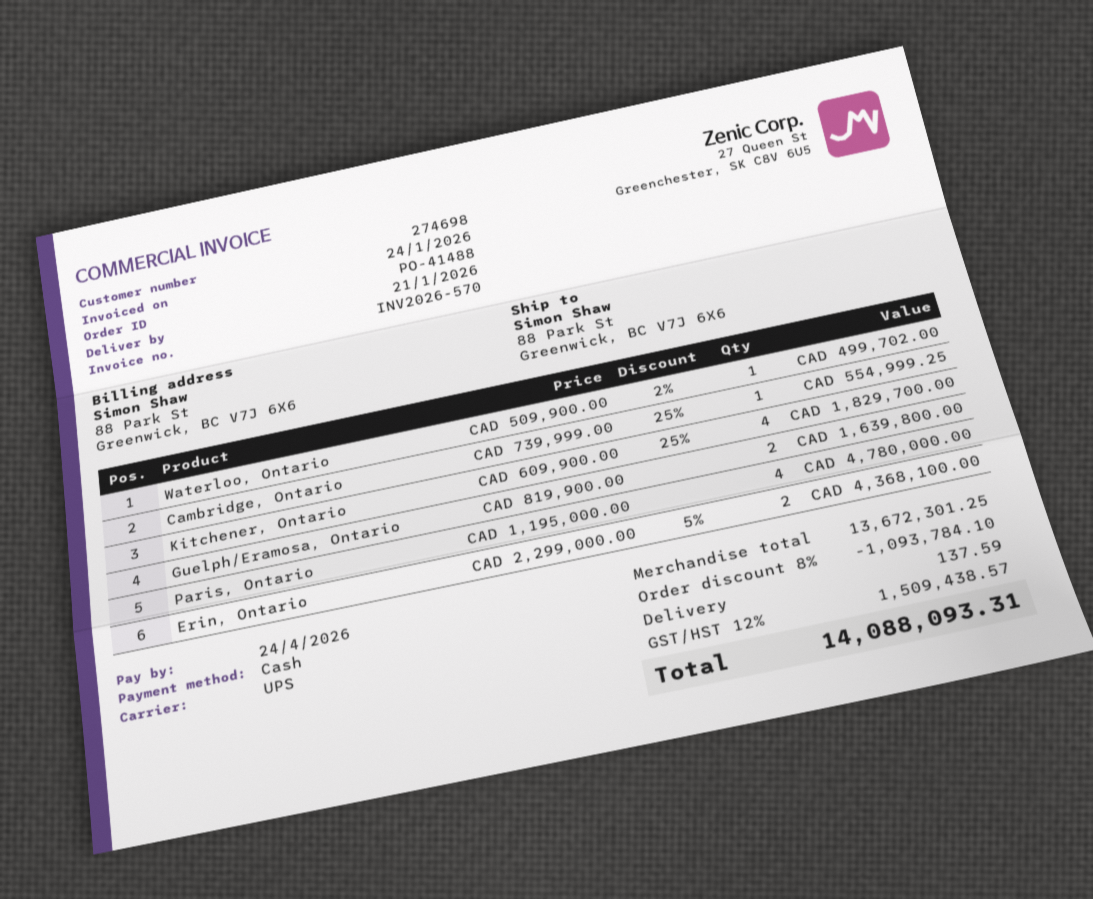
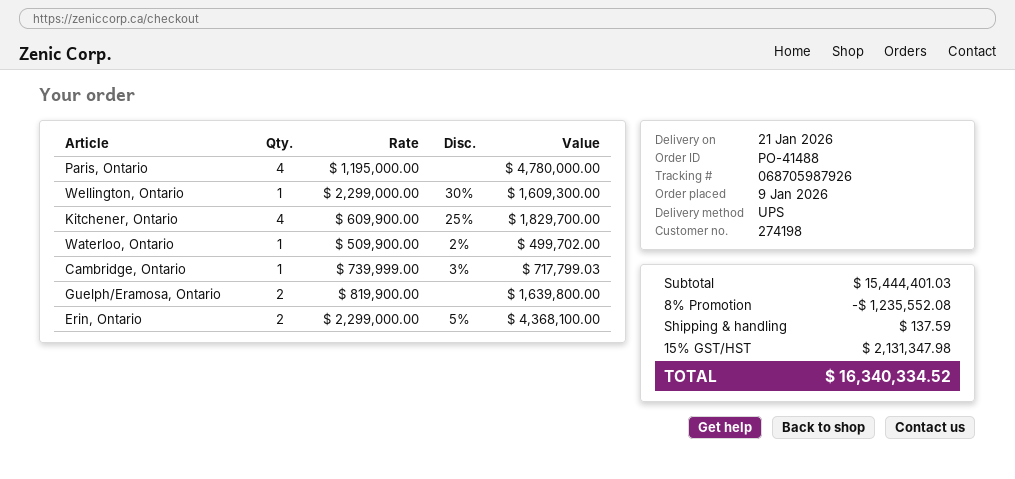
customer number: 274698 -> 274198
Cambridge, Ontario: 1 x 739999.00 - 25% = 554999.25 -> 1 x 739999.00 - 3% = 717799.03
Wellington, Ontario: none -> 1 x 2299000.00 - 30% = 1609300.00
subtotal: 13672301.25 -> 15444401.03
discount: 8% = 1093784.10 -> 8% = 1235552.08
tax: 12% = 1509438.57 -> 15% = 2131347.98
total: 14088093.31 -> 16340334.52

